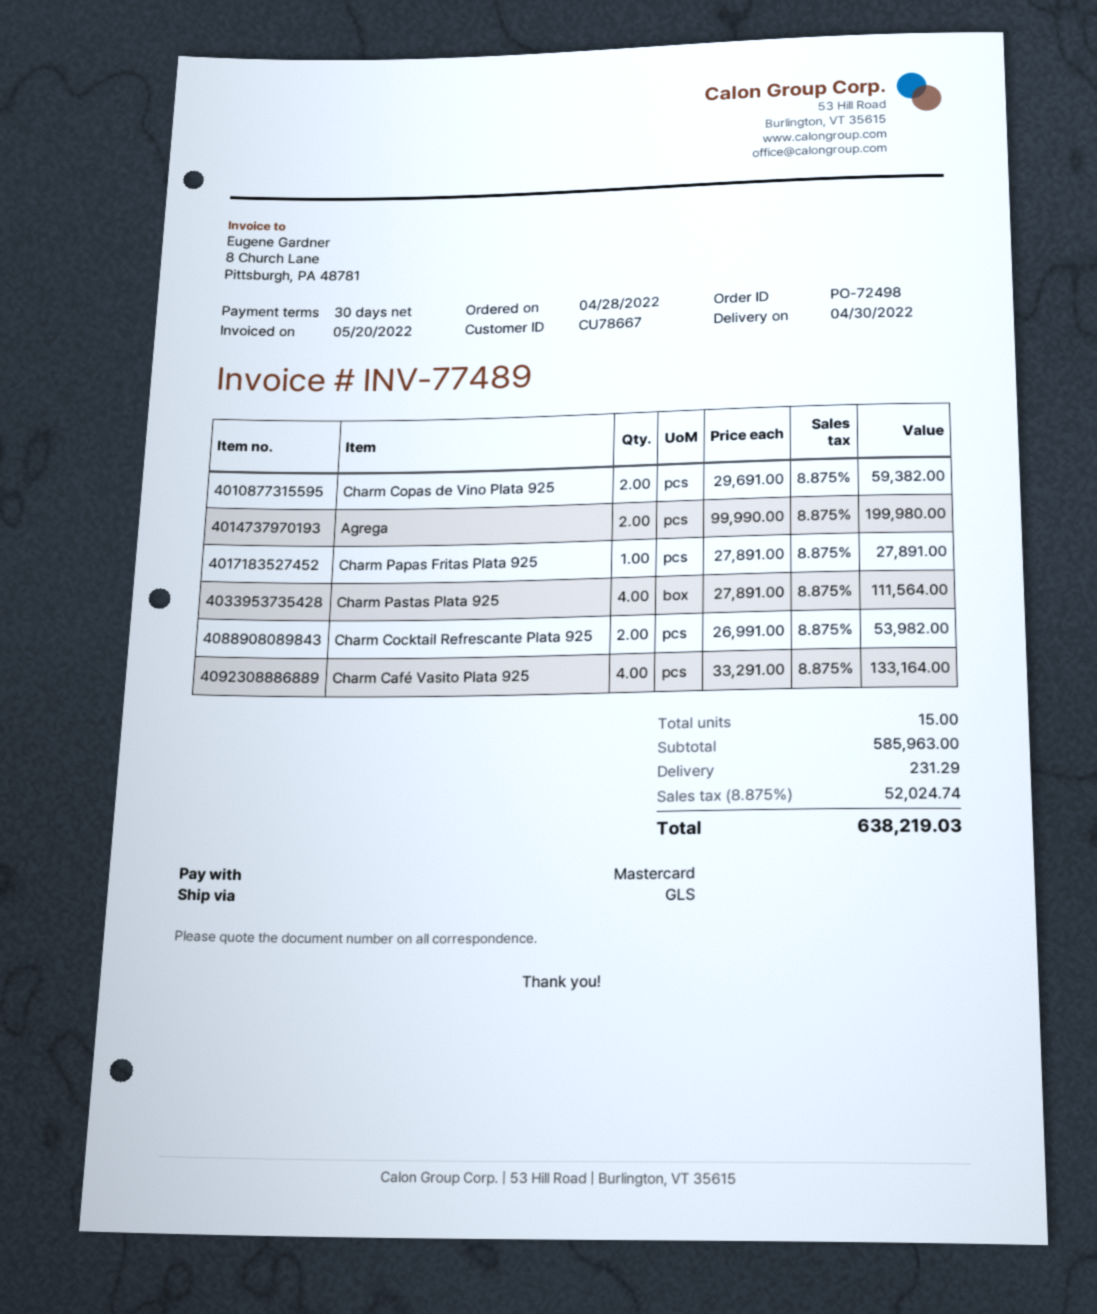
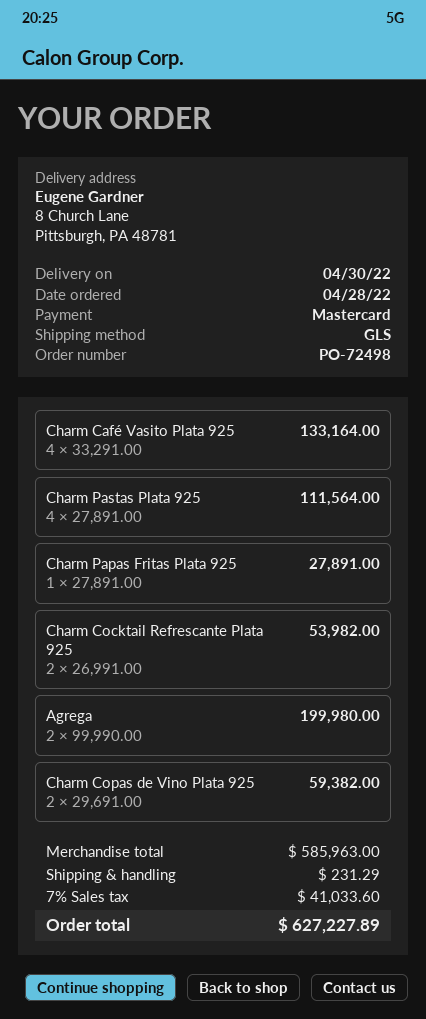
tax: 8.875% = 52024.74 -> 7% = 41033.60
total: 638219.03 -> 627227.89

